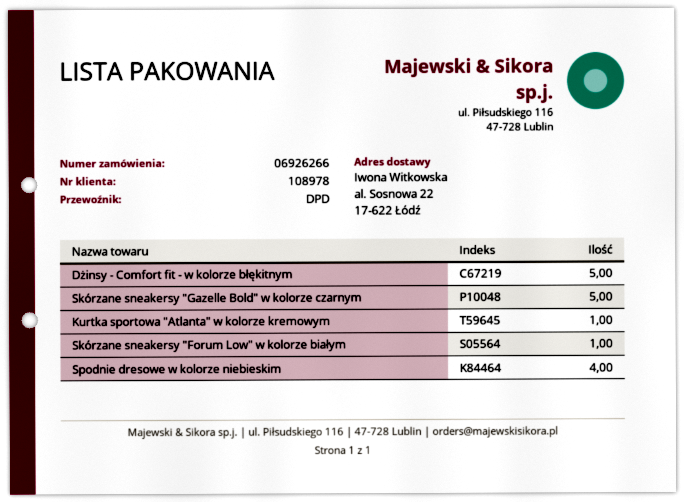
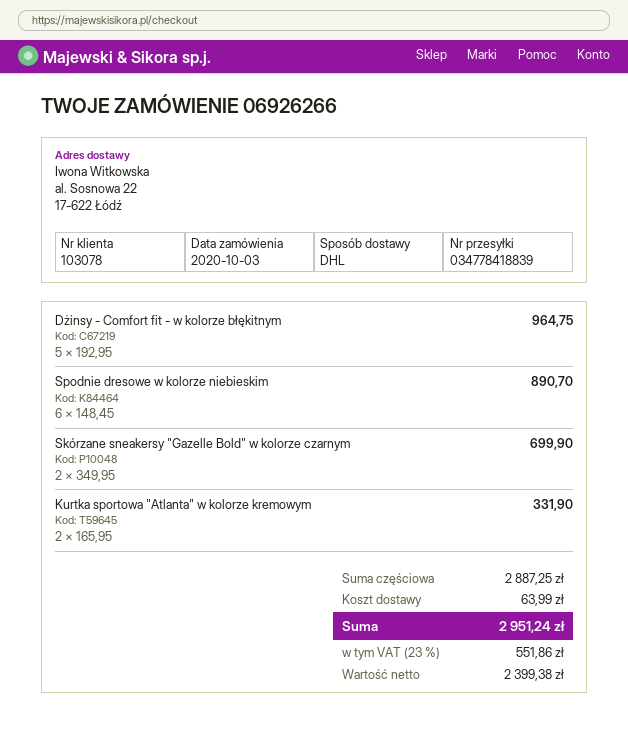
customer number: 108978 -> 103078
shipping method: DPD -> DHL
Skórzane sneakersy "Gazelle Bold" w kolorze czarnym: 5 -> 2
Kurtka sportowa "Atlanta" w kolorze kremowym: 1 -> 2
Skórzane sneakersy "Forum Low" w kolorze białym: 1 -> none
Spodnie dresowe w kolorze niebieskim: 4 -> 6

